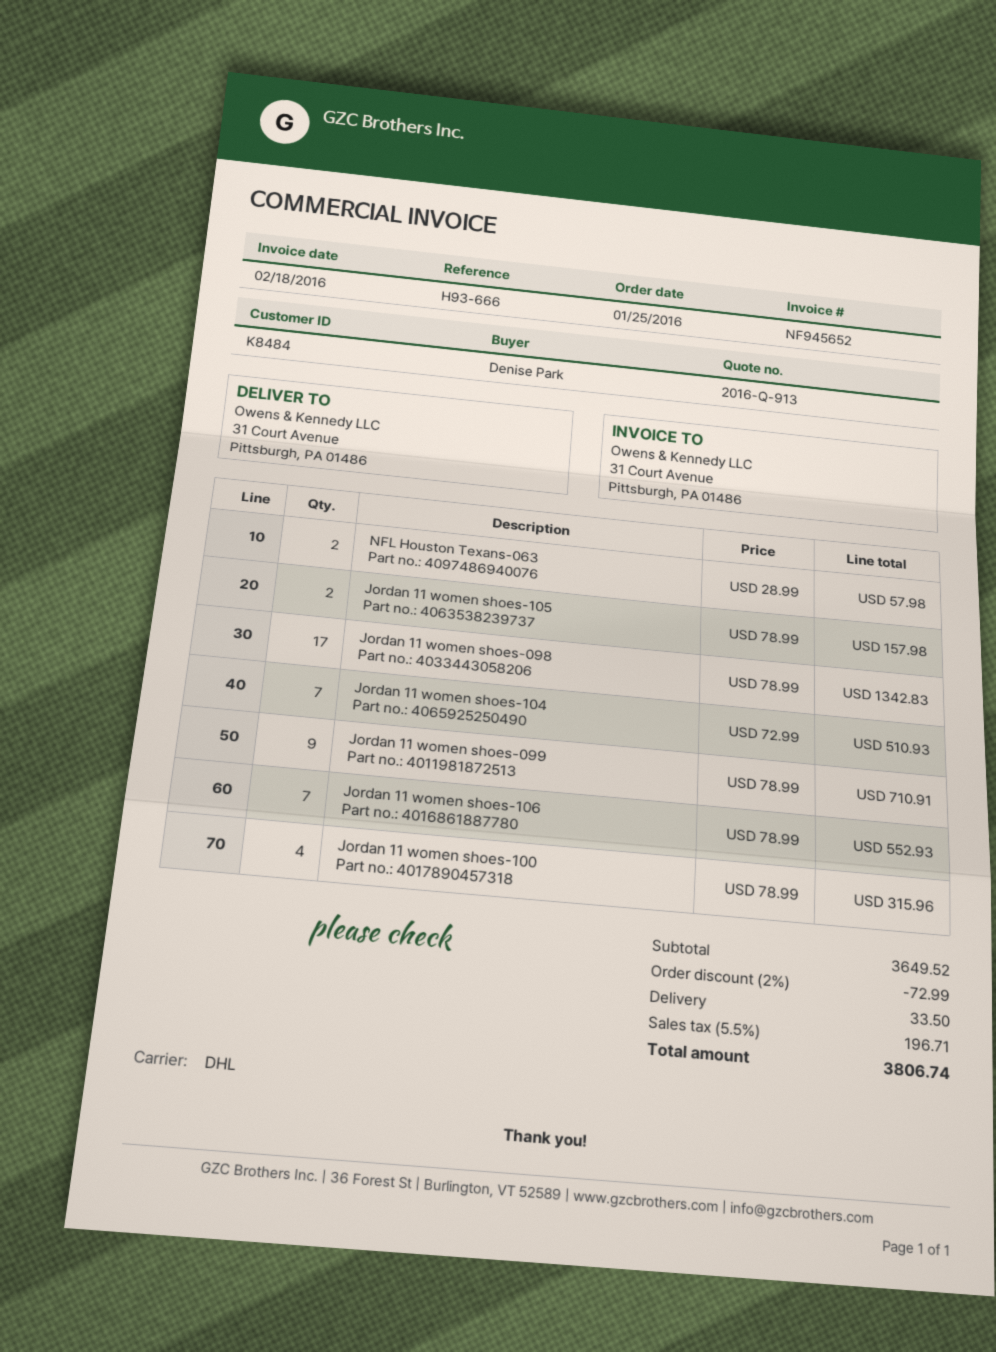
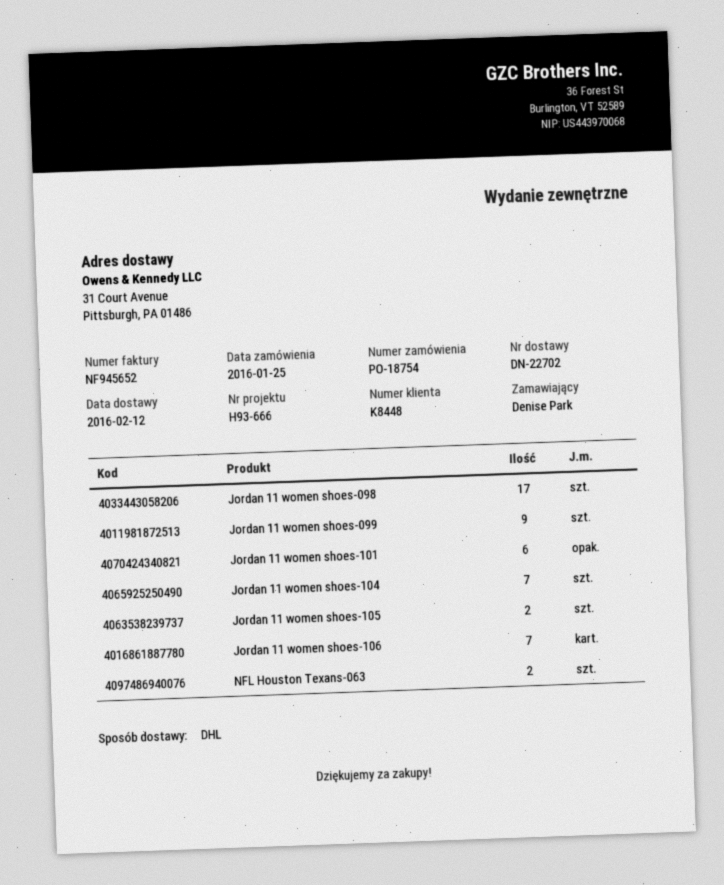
customer number: K8484 -> K8448
Jordan 11 women shoes-100: 4 -> none
Jordan 11 women shoes-101: none -> 6

